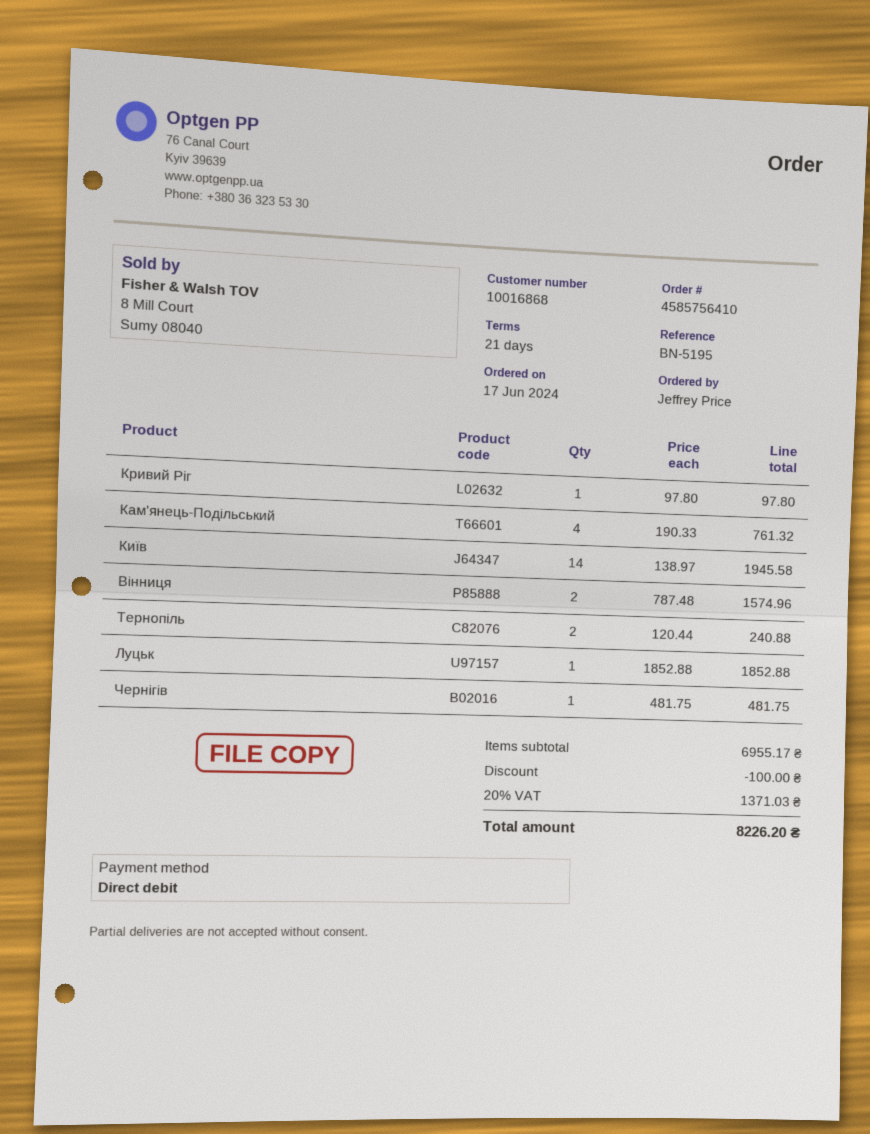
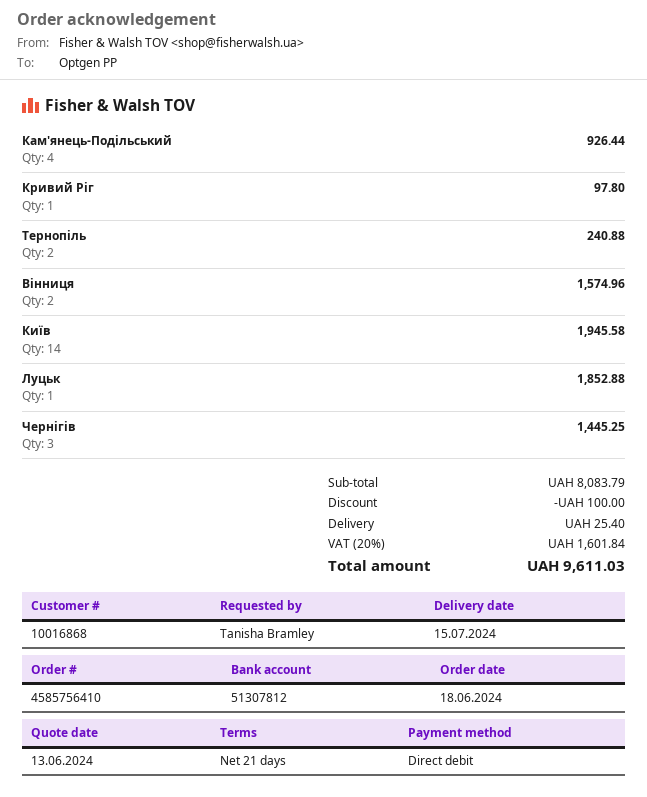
order date: 2024-06-17 -> 2024-06-18
ordered by: Jeffrey Price -> Tanisha Bramley
Кам'янець-Подільський: 4 for 761.32 -> 4 for 926.44
Чернігів: 1 for 481.75 -> 3 for 1445.25
subtotal: 6955.17 -> 8083.79
shipping: none -> 25.40
tax: 20% = 1371.03 -> 20% = 1601.84
total: 8226.20 -> 9611.03

